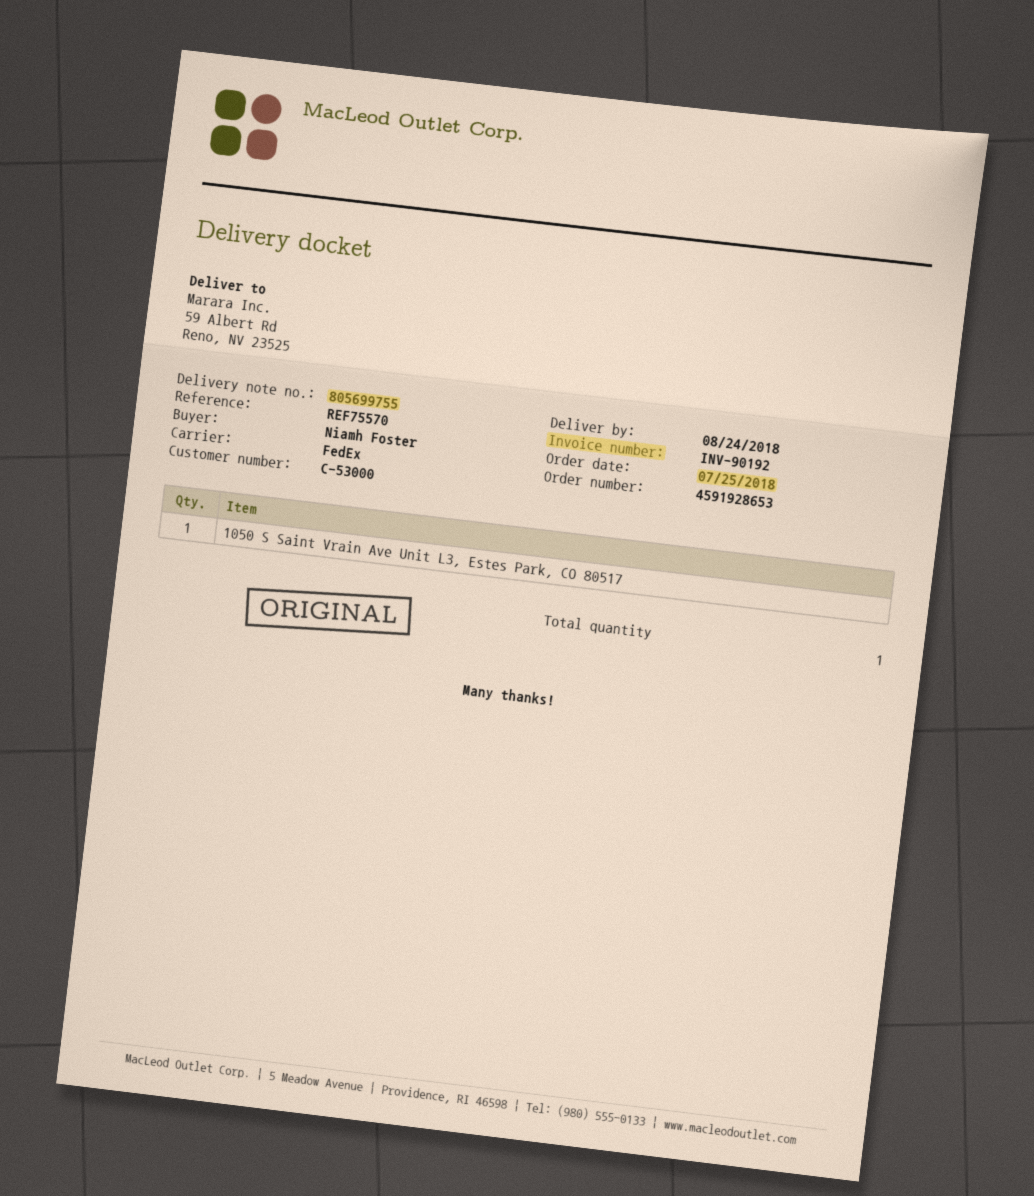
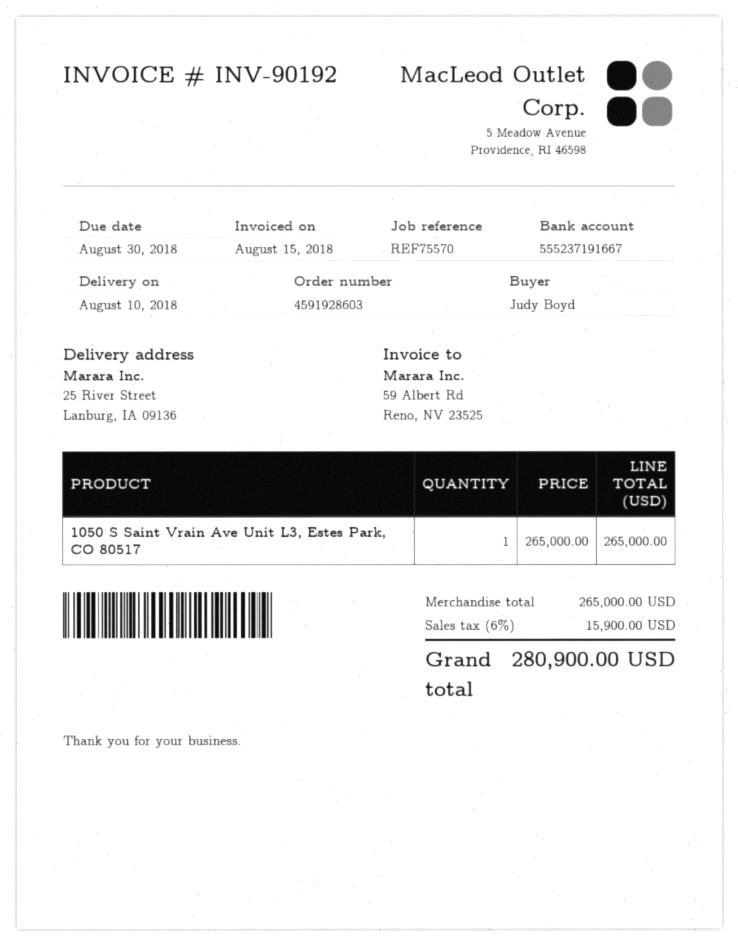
order number: 4591928653 -> 4591928603
delivery date: 2018-08-24 -> 2018-08-10
ordered by: Niamh Foster -> Judy Boyd
ship to: 59 Albert Rd, Reno, NV 23525 -> 25 River Street, Lanburg, IA 09136

